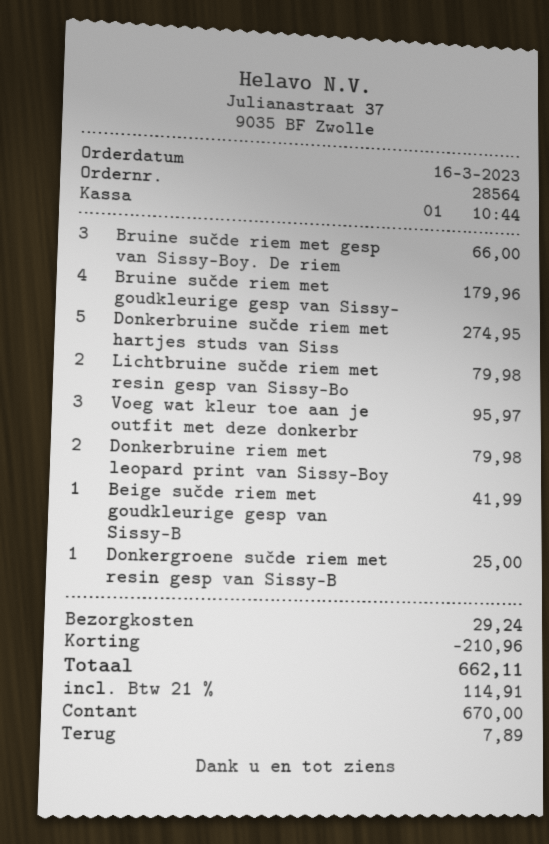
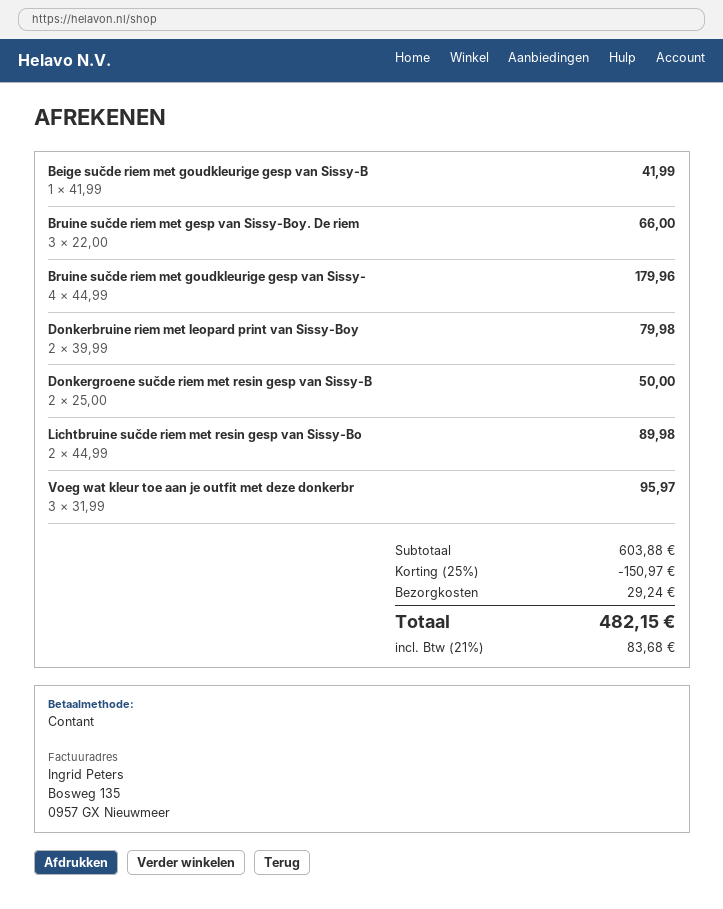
Donkerbruine sučde riem met hartjes studs van Siss: 5 for 274.95 -> none
Lichtbruine sučde riem met resin gesp van Sissy-Bo: 2 for 79.98 -> 2 for 89.98
Donkergroene sučde riem met resin gesp van Sissy-B: 1 for 25.00 -> 2 for 50.00
discount: 210.96 -> 150.97
tax: 21% = 114.91 -> 21% = 83.68
total: 662.11 -> 482.15

